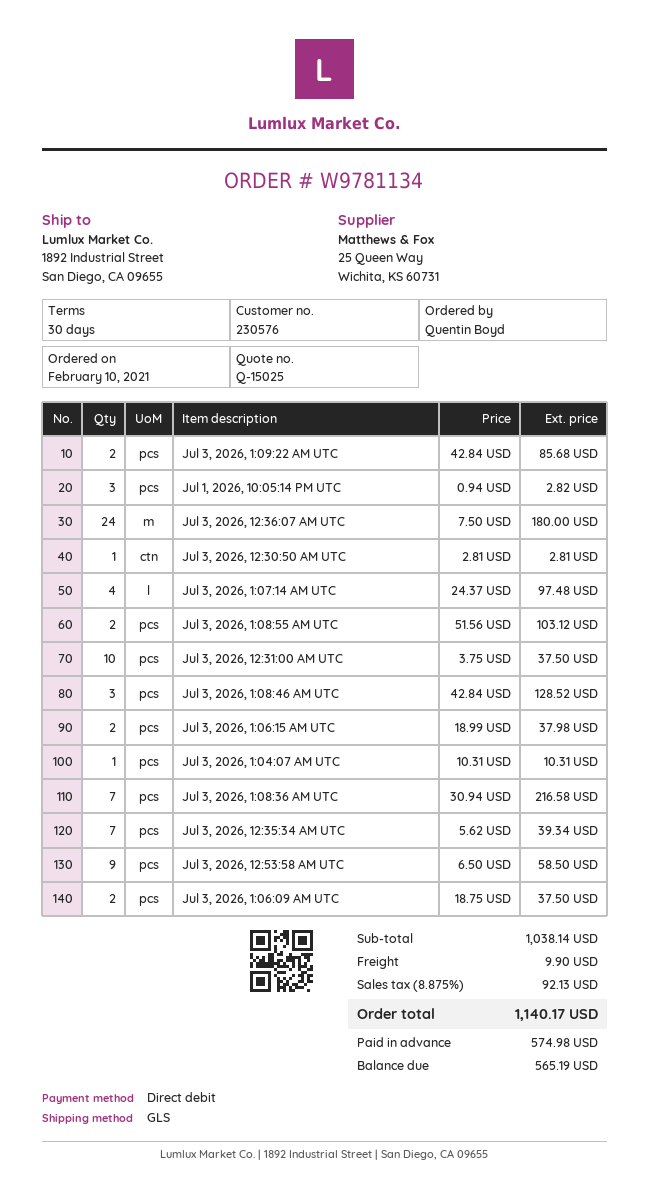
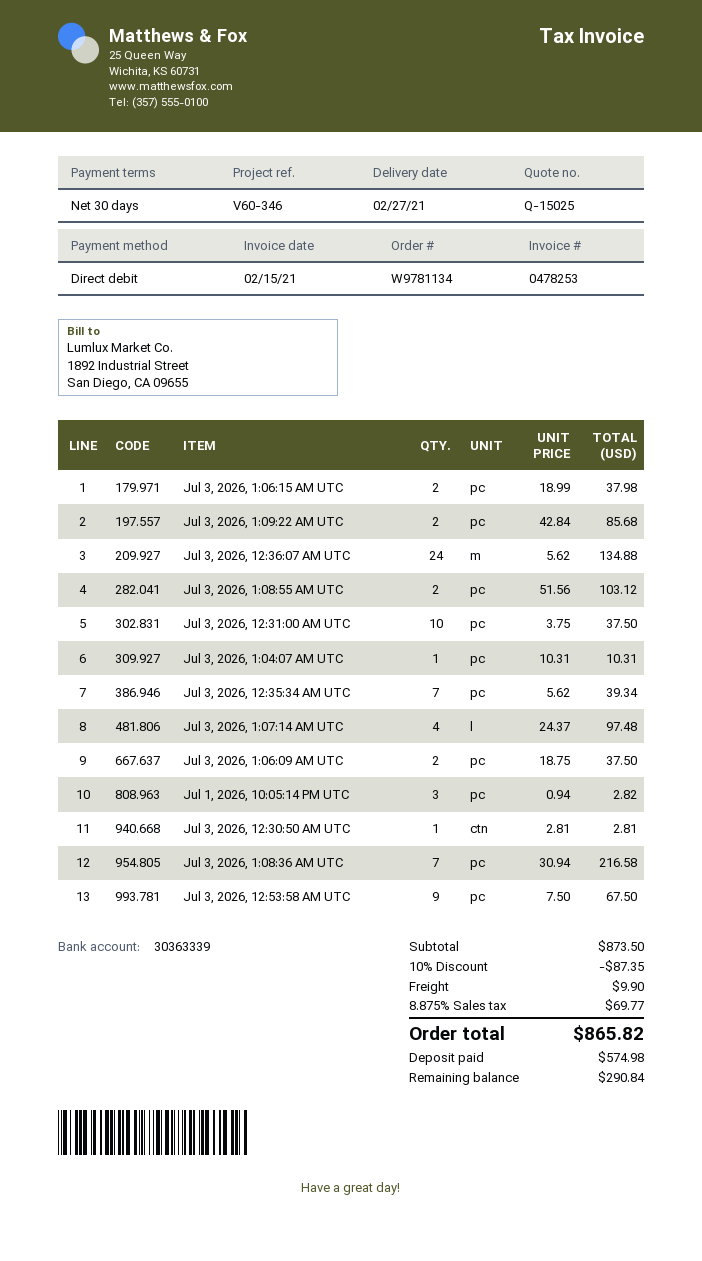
Jul 3, 2026, 12:36:07 AM UTC: 24 x 7.50 = 180.00 -> 24 x 5.62 = 134.88
Jul 3, 2026, 1:08:46 AM UTC: 3 x 42.84 = 128.52 -> none
Jul 3, 2026, 12:53:58 AM UTC: 9 x 6.50 = 58.50 -> 9 x 7.50 = 67.50
subtotal: 1038.14 -> 873.50
discount: none -> 10% = 87.35
tax: 8.875% = 92.13 -> 8.875% = 69.77
total: 1140.17 -> 865.82
balance: 565.19 -> 290.84

